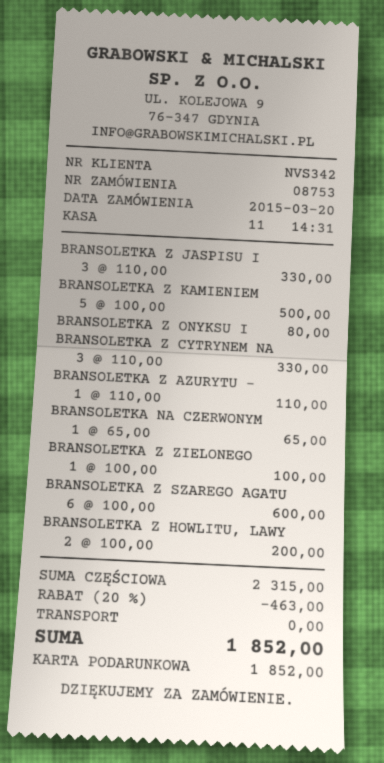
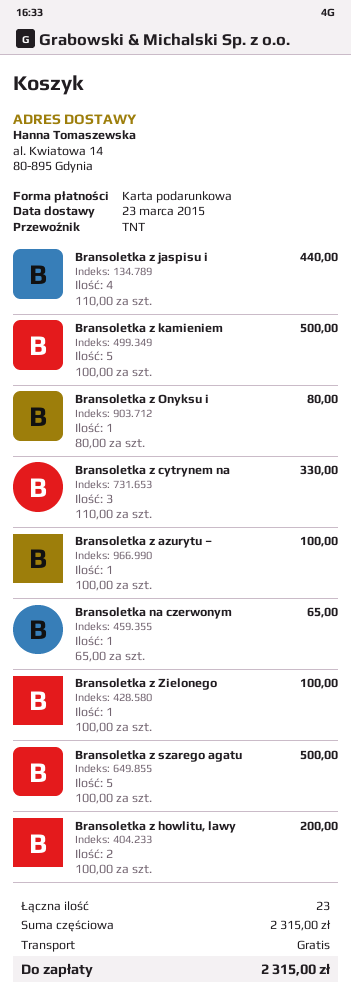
BRANSOLETKA Z JASPISU I: 3 x 110.00 = 330.00 -> 4 x 110.00 = 440.00
BRANSOLETKA Z AZURYTU –: 1 x 110.00 = 110.00 -> 1 x 100.00 = 100.00
BRANSOLETKA Z SZAREGO AGATU: 6 x 100.00 = 600.00 -> 5 x 100.00 = 500.00
discount: 20% = 463.00 -> none
total: 1852.00 -> 2315.00

